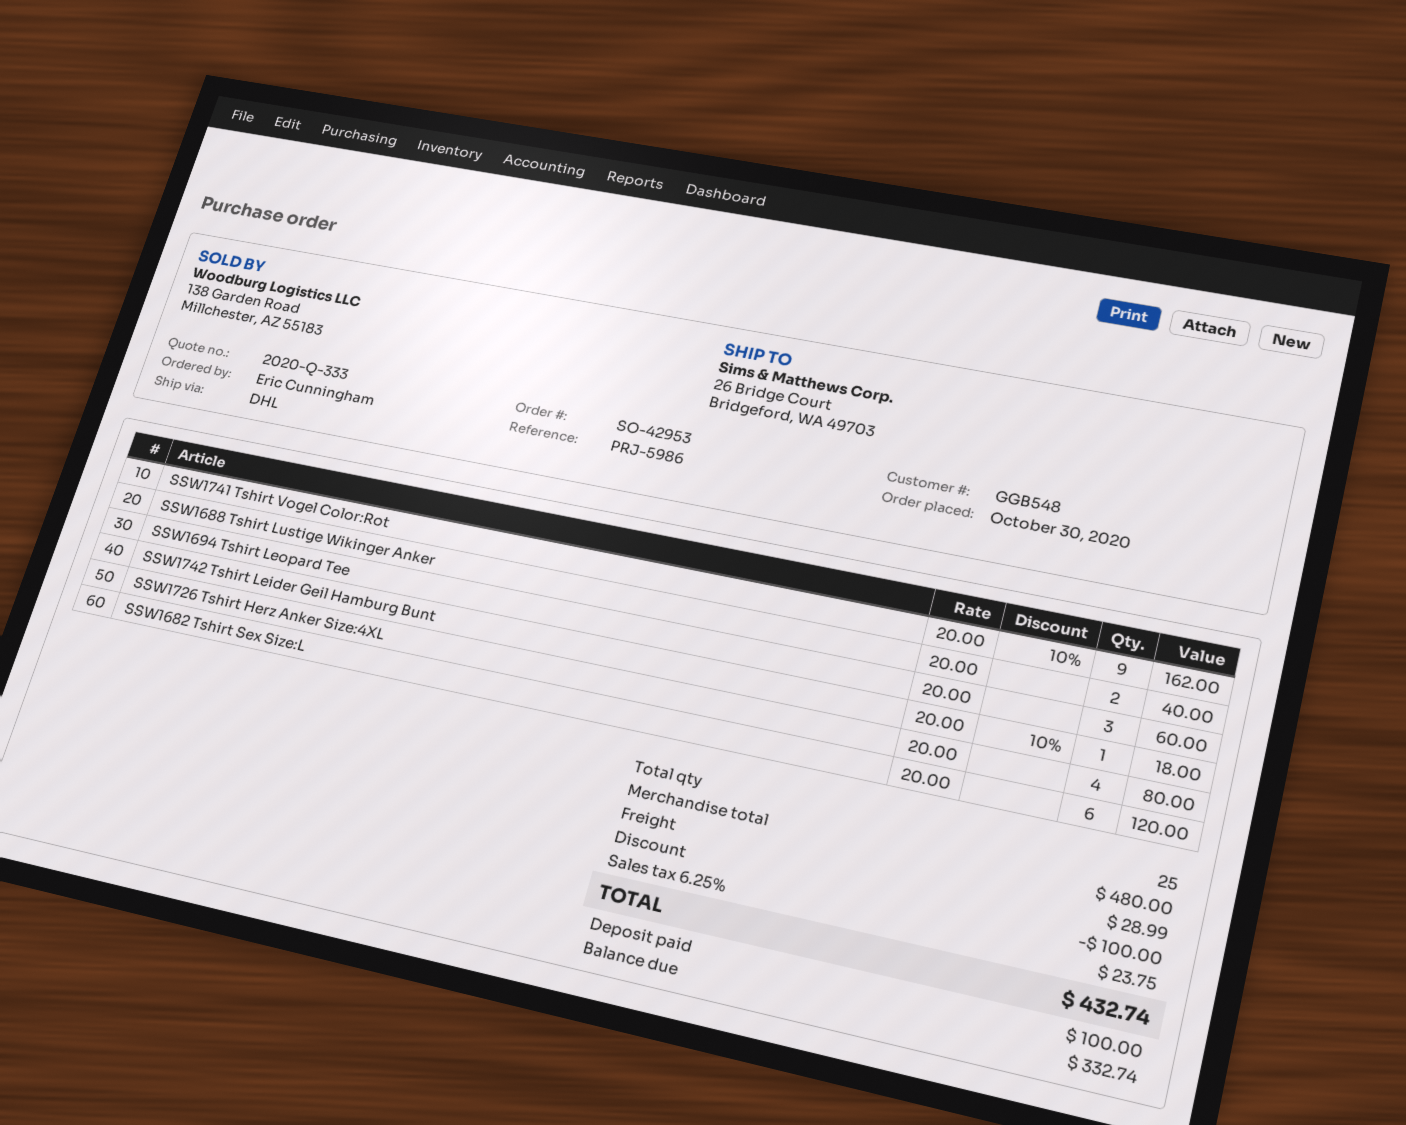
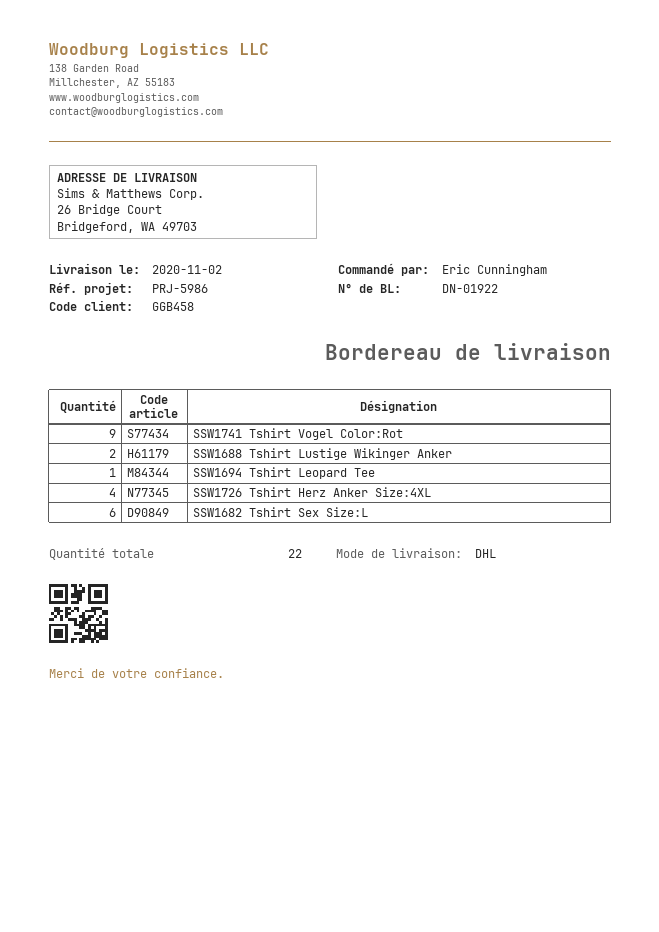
customer number: GGB548 -> GGB458
SSW1694 Tshirt Leopard Tee: 3 -> 1
SSW1742 Tshirt Leider Geil Hamburg Bunt: 1 -> none
total quantity: 25 -> 22

